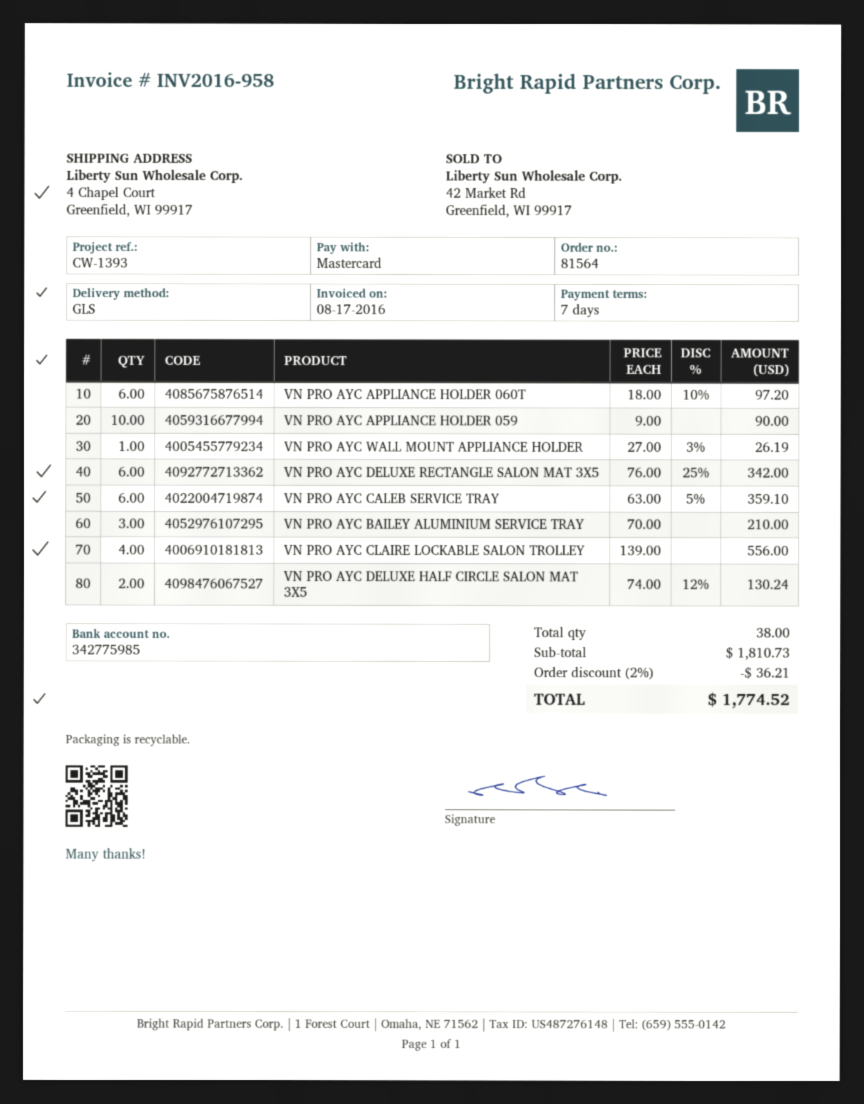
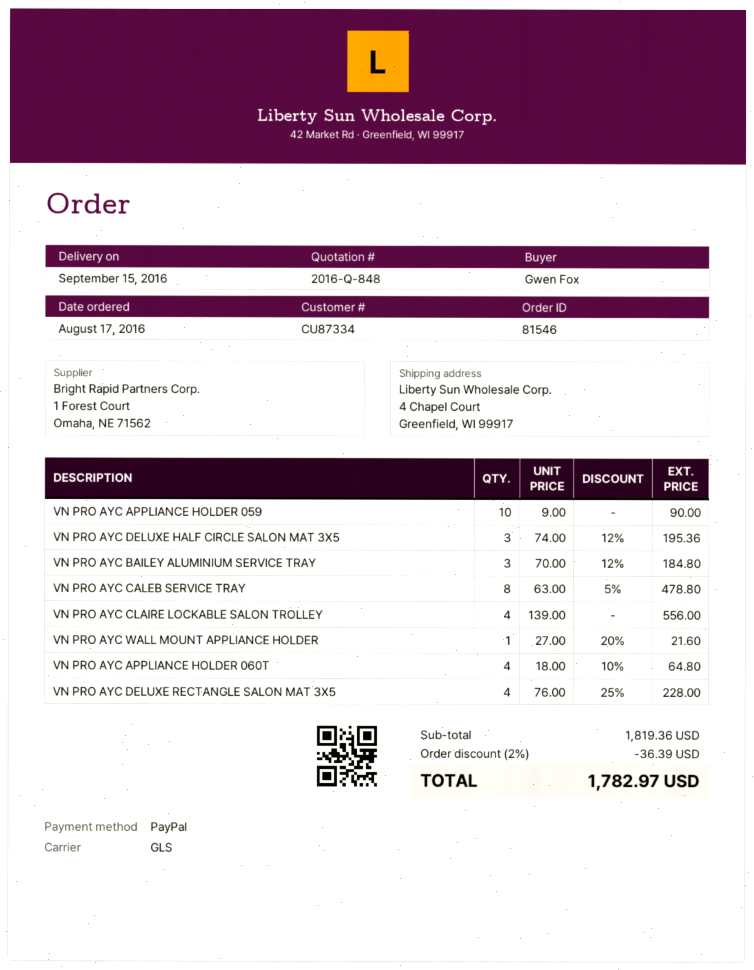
order number: 81564 -> 81546
payment method: Mastercard -> PayPal
VN PRO AYC APPLIANCE HOLDER 060T: 6 x 18.00 - 10% = 97.20 -> 4 x 18.00 - 10% = 64.80
VN PRO AYC WALL MOUNT APPLIANCE HOLDER: 1 x 27.00 - 3% = 26.19 -> 1 x 27.00 - 20% = 21.60
VN PRO AYC DELUXE RECTANGLE SALON MAT 3X5: 6 x 76.00 - 25% = 342.00 -> 4 x 76.00 - 25% = 228.00
VN PRO AYC CALEB SERVICE TRAY: 6 x 63.00 - 5% = 359.10 -> 8 x 63.00 - 5% = 478.80
VN PRO AYC BAILEY ALUMINIUM SERVICE TRAY: 3 x 70.00 = 210.00 -> 3 x 70.00 - 12% = 184.80
VN PRO AYC DELUXE HALF CIRCLE SALON MAT 3X5: 2 x 74.00 - 12% = 130.24 -> 3 x 74.00 - 12% = 195.36
subtotal: 1810.73 -> 1819.36
discount: 2% = 36.21 -> 2% = 36.39
total: 1774.52 -> 1782.97

